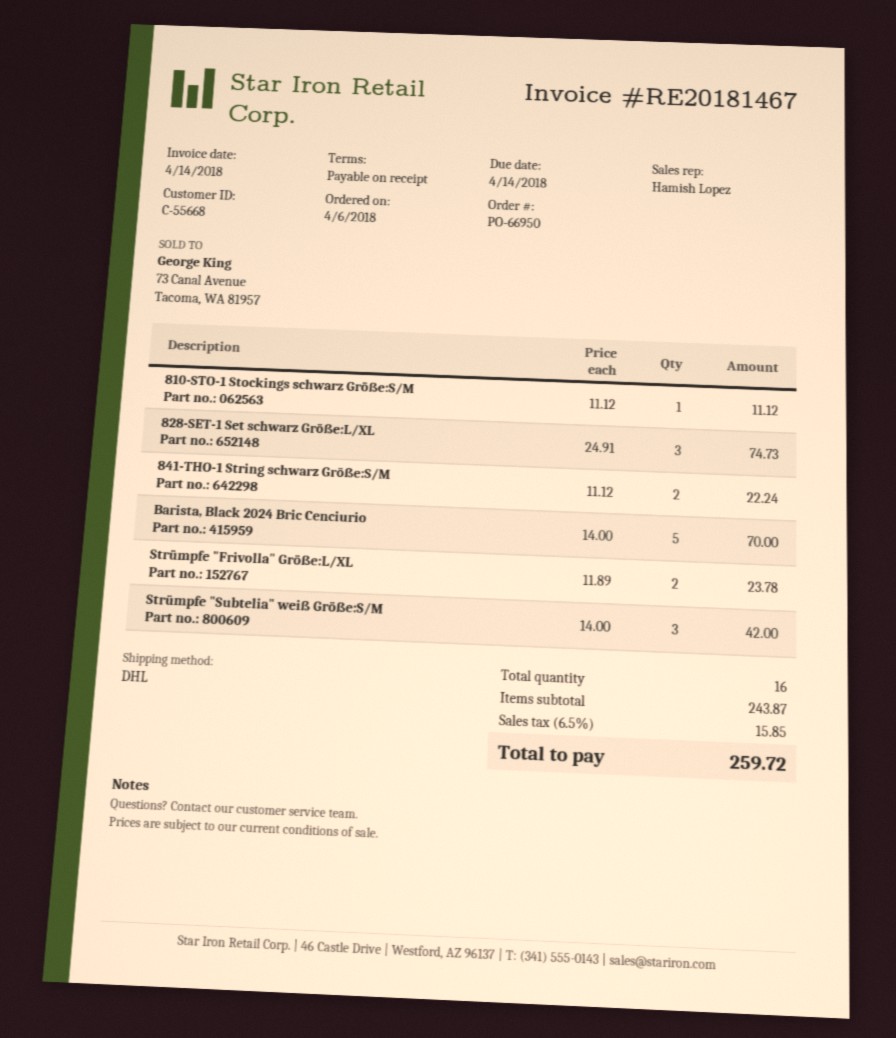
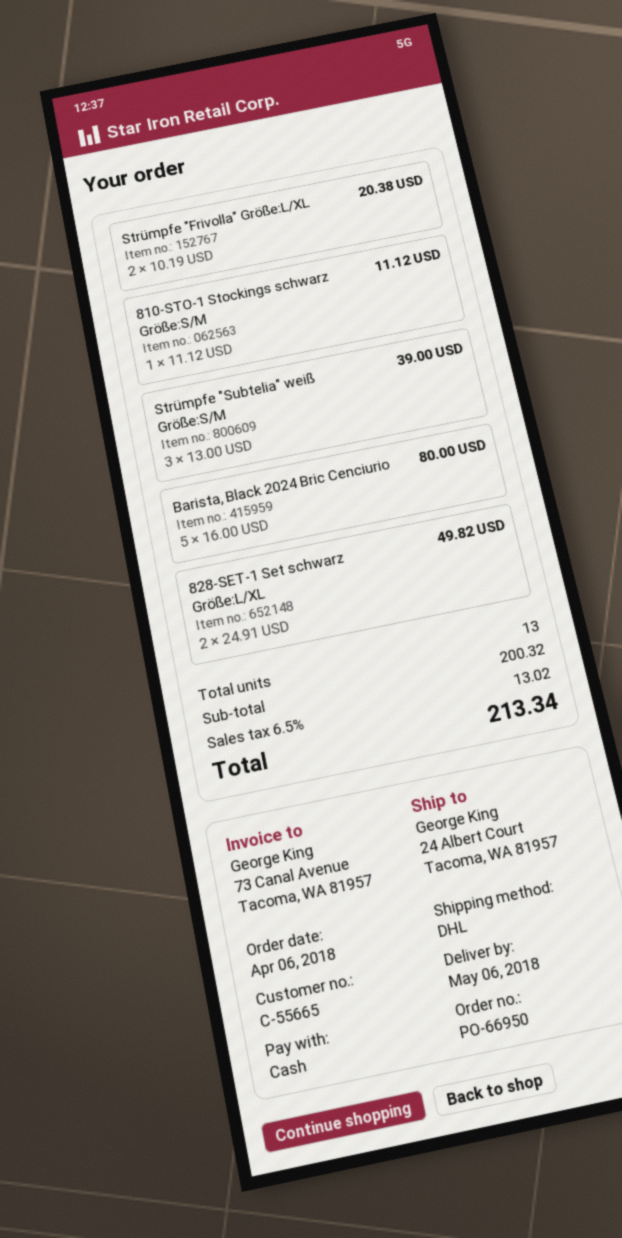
customer number: C-55668 -> C-55665
828-SET-1 Set schwarz Größe:L/XL: 3 x 24.91 = 74.73 -> 2 x 24.91 = 49.82
841-THO-1 String schwarz Größe:S/M: 2 x 11.12 = 22.24 -> none
Barista, Black 2024 Bric Cenciurio: 5 x 14.00 = 70.00 -> 5 x 16.00 = 80.00
Strümpfe "Frivolla" Größe:L/XL: 2 x 11.89 = 23.78 -> 2 x 10.19 = 20.38
Strümpfe "Subtelia" weiß Größe:S/M: 3 x 14.00 = 42.00 -> 3 x 13.00 = 39.00
total quantity: 16 -> 13
subtotal: 243.87 -> 200.32
tax: 6.5% = 15.85 -> 6.5% = 13.02
total: 259.72 -> 213.34

